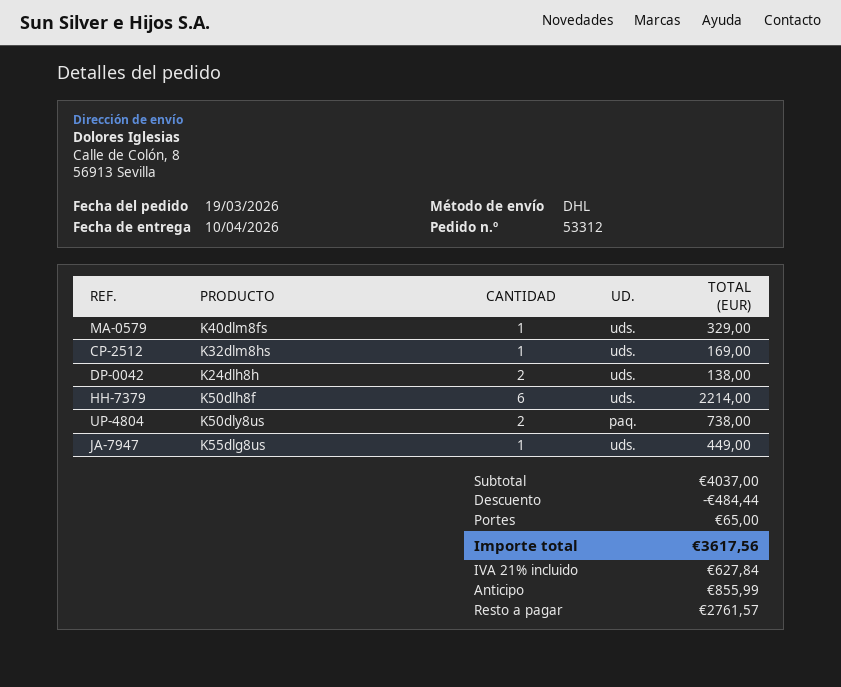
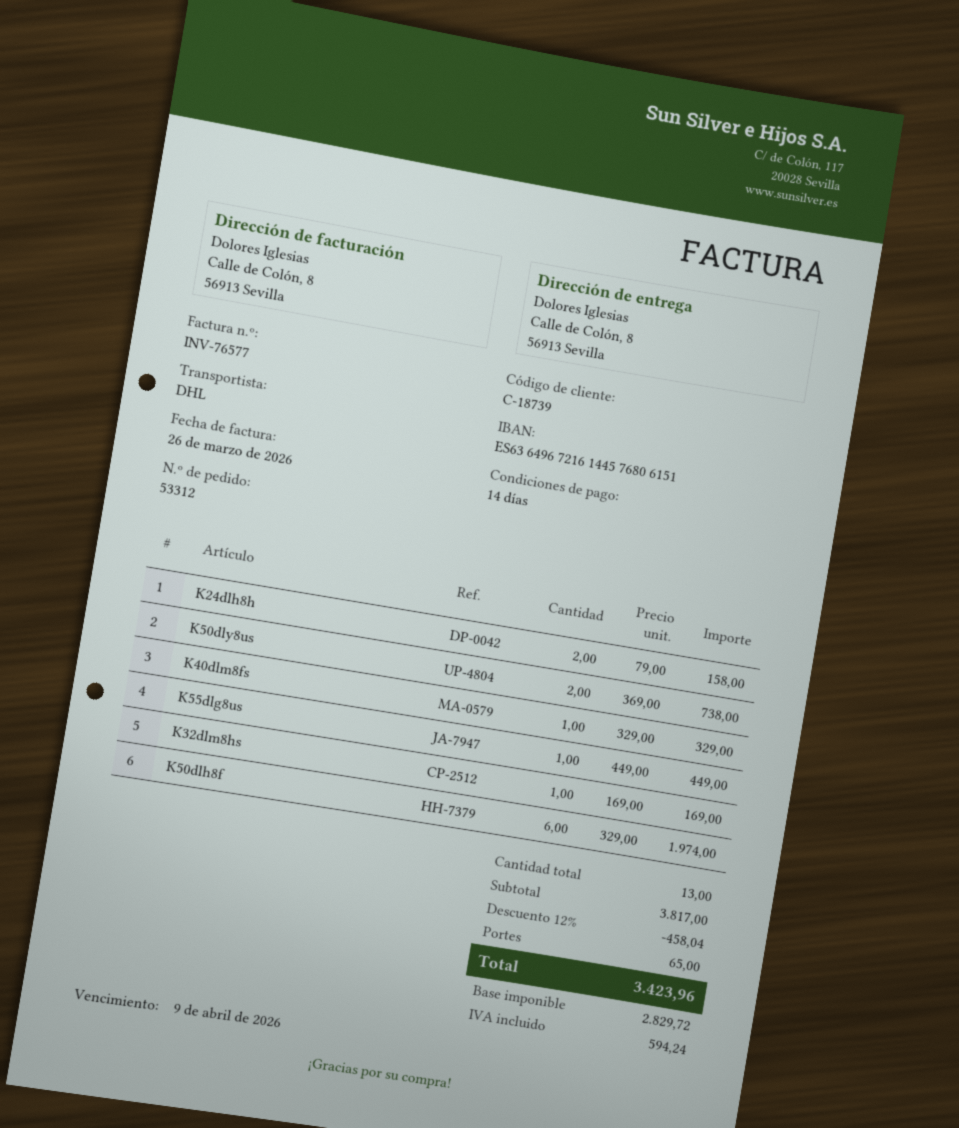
K24dlh8h: 2 for 138.00 -> 2 for 158.00
K50dlh8f: 6 for 2214.00 -> 6 for 1974.00
subtotal: 4037.00 -> 3817.00
discount: 484.44 -> 458.04
tax: 627.84 -> 594.24
total: 3617.56 -> 3423.96

